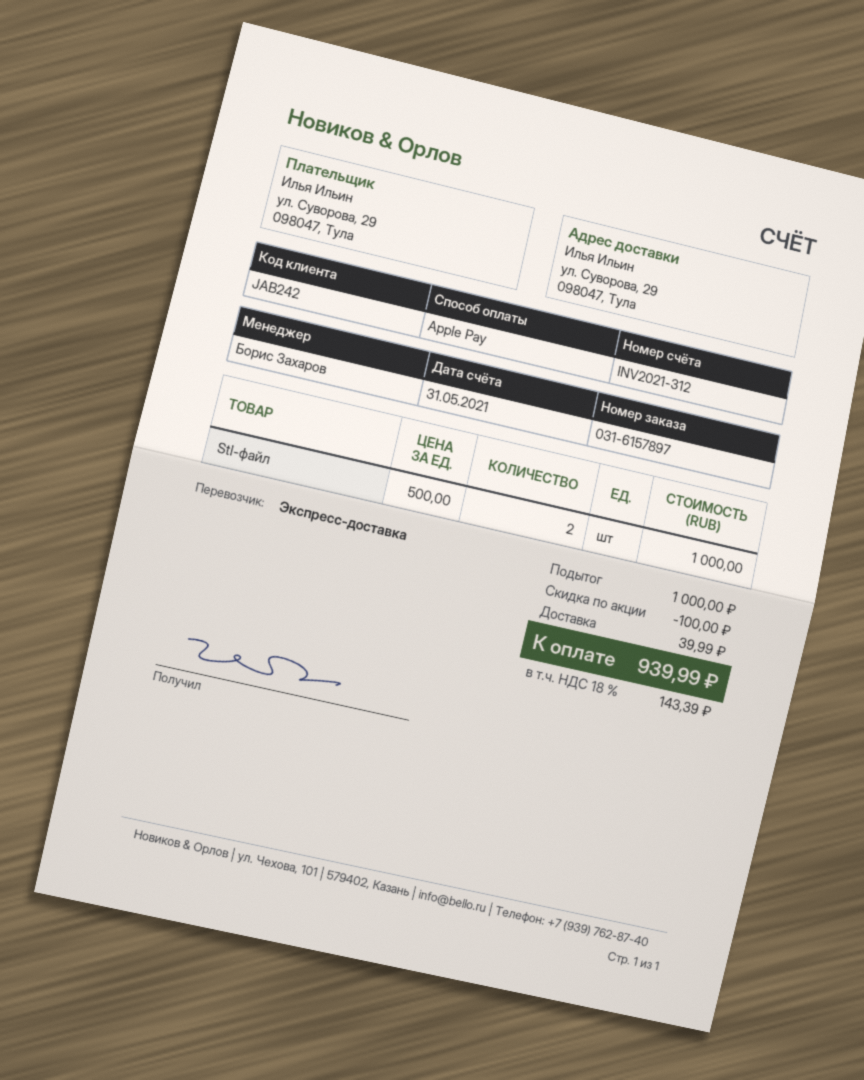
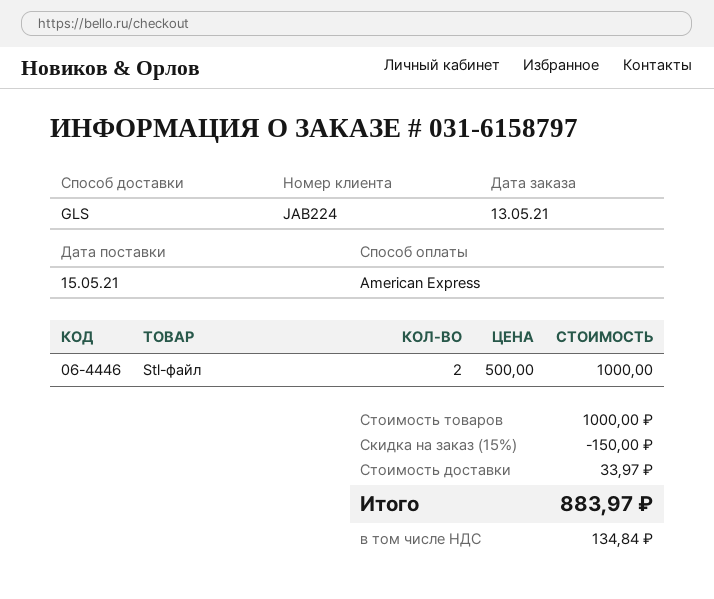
order number: 031-6157897 -> 031-6158797
customer number: JAB242 -> JAB224
payment method: Apple Pay -> American Express
shipping method: express -> GLS
discount: 100.00 -> 150.00
shipping: 39.99 -> 33.97
tax: 143.39 -> 134.84
total: 939.99 -> 883.97

